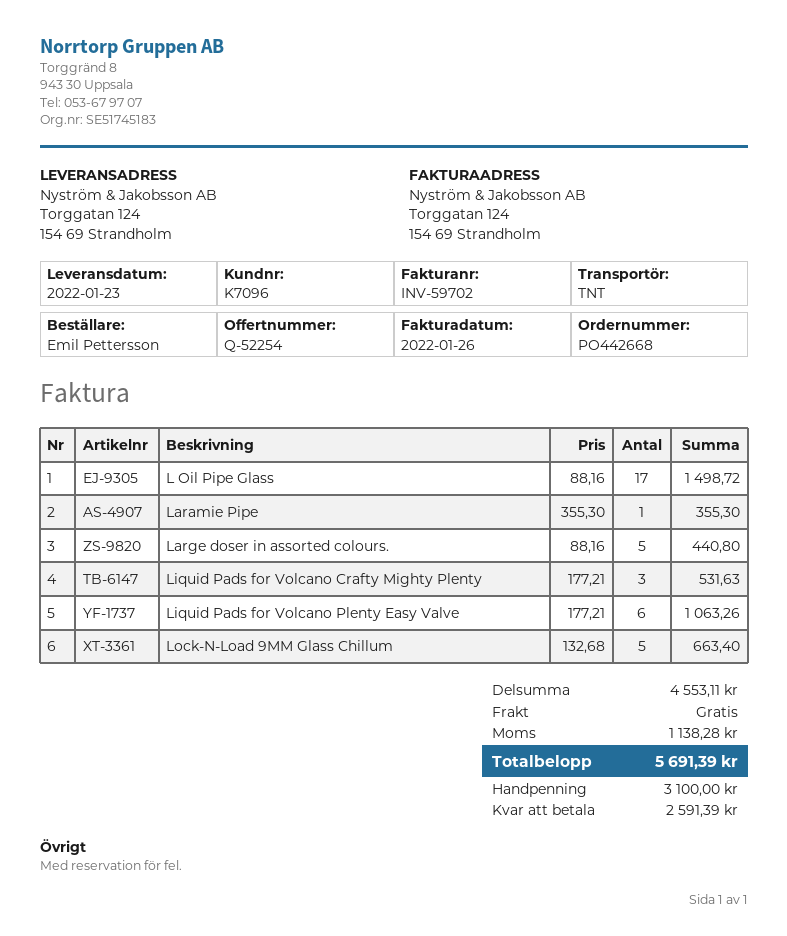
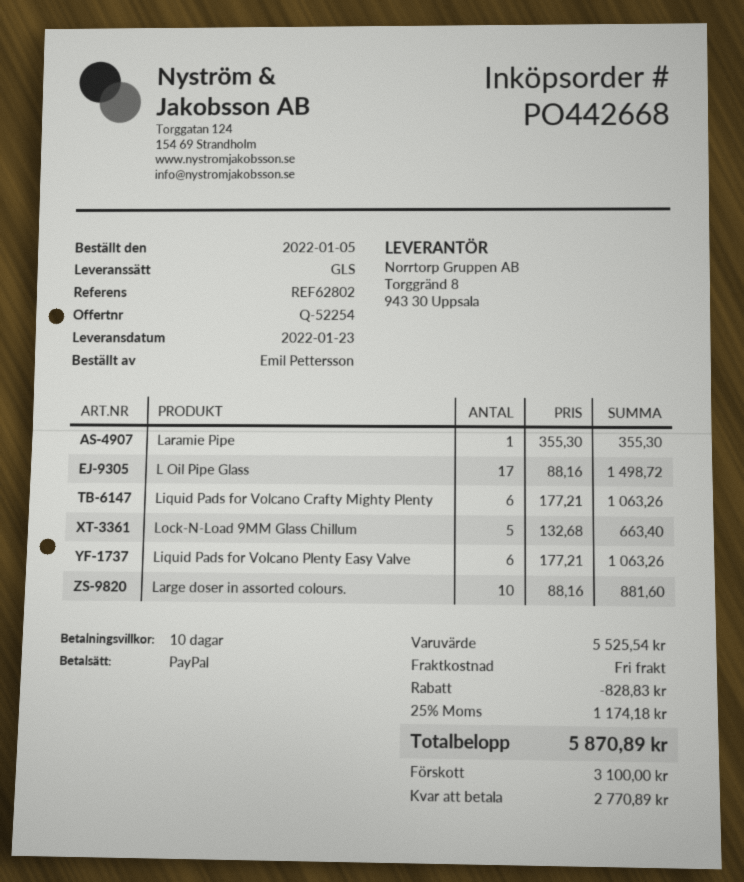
shipping method: TNT -> GLS
Large doser in assorted colours.: 5 x 88.16 = 440.80 -> 10 x 88.16 = 881.60
Liquid Pads for Volcano Crafty Mighty Plenty: 3 x 177.21 = 531.63 -> 6 x 177.21 = 1063.26
subtotal: 4553.11 -> 5525.54
discount: none -> 828.83
tax: 1138.28 -> 1174.18
total: 5691.39 -> 5870.89
balance: 2591.39 -> 2770.89

